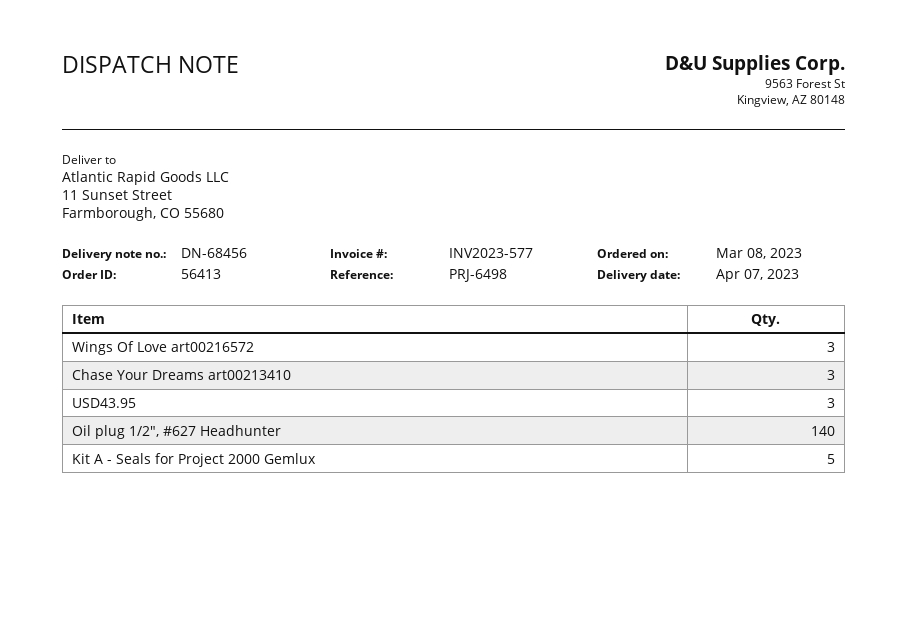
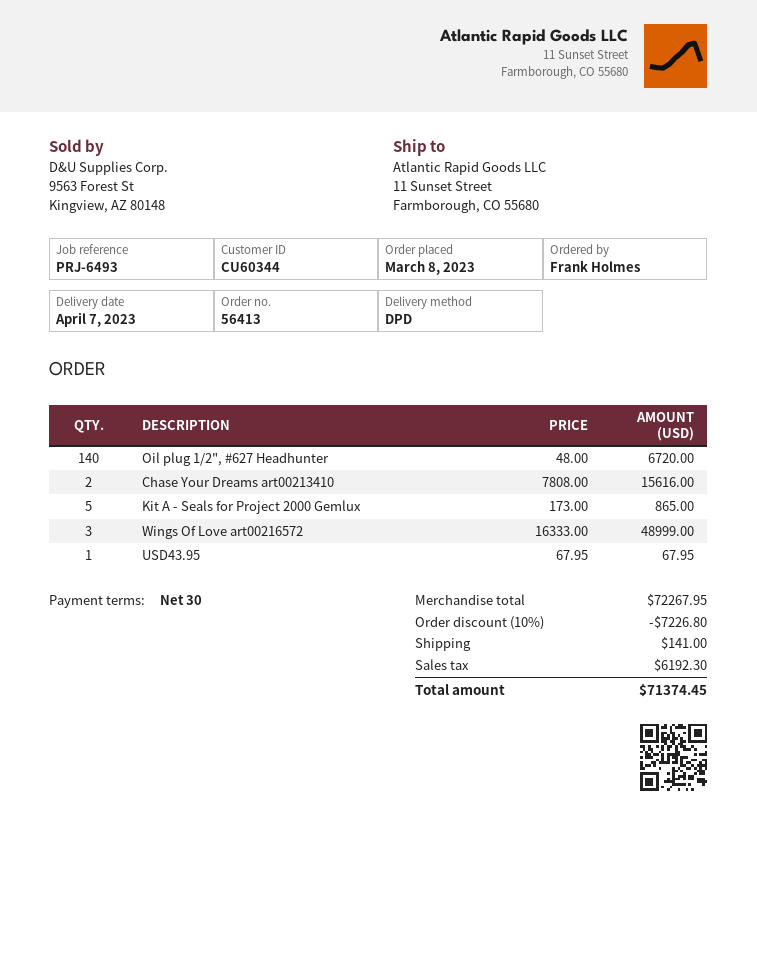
reference: PRJ-6498 -> PRJ-6493
Chase Your Dreams art00213410: 3 -> 2
USD43.95: 3 -> 1

